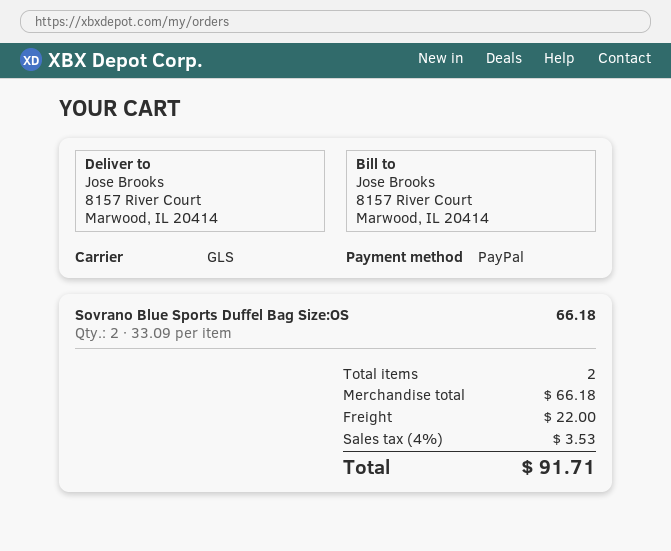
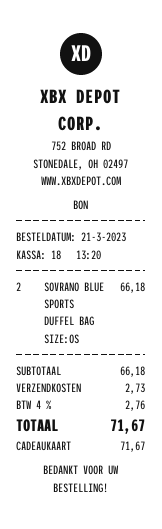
payment method: PayPal -> gift card
shipping: 22.00 -> 2.73
tax: 4% = 3.53 -> 4% = 2.76
total: 91.71 -> 71.67

